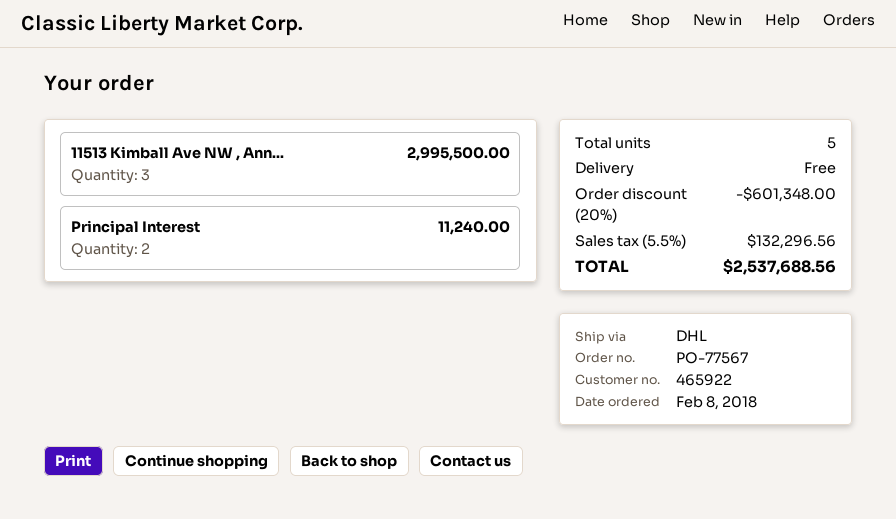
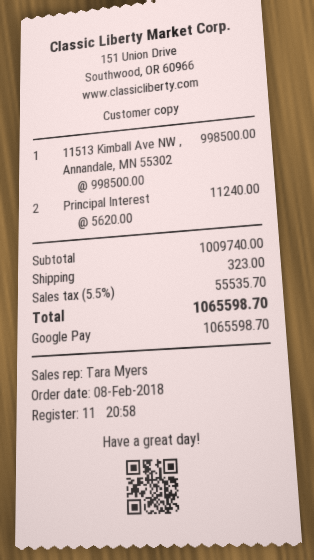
11513 Kimball Ave NW , Ann...: 3 for 2995500.00 -> 1 for 998500.00
discount: 20% = 601348.00 -> none
shipping: 0.00 -> 323.00
tax: 5.5% = 132296.56 -> 5.5% = 55535.70
total: 2537688.56 -> 1065598.70

